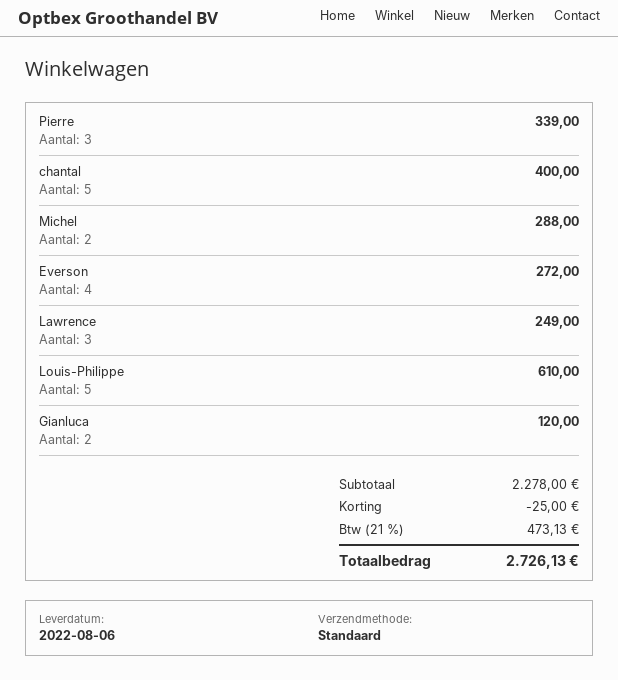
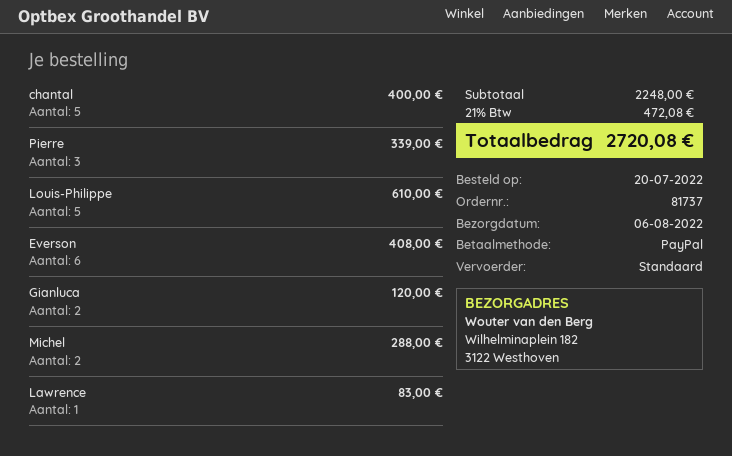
Everson: 4 for 272.00 -> 6 for 408.00
Lawrence: 3 for 249.00 -> 1 for 83.00
subtotal: 2278.00 -> 2248.00
discount: 25.00 -> none
tax: 21% = 473.13 -> 21% = 472.08
total: 2726.13 -> 2720.08

